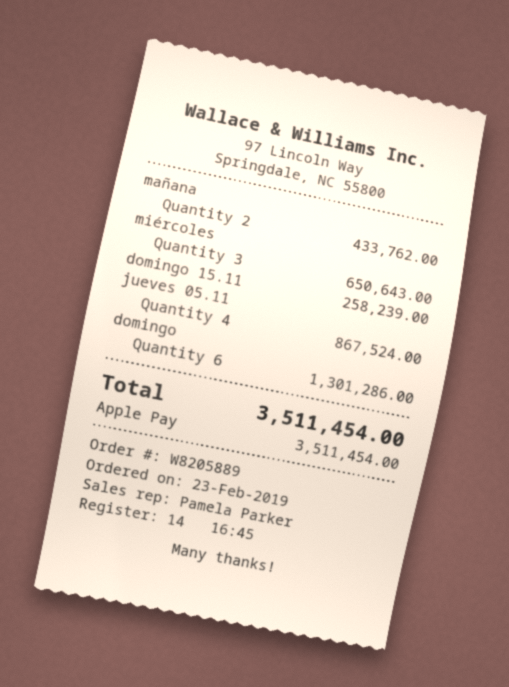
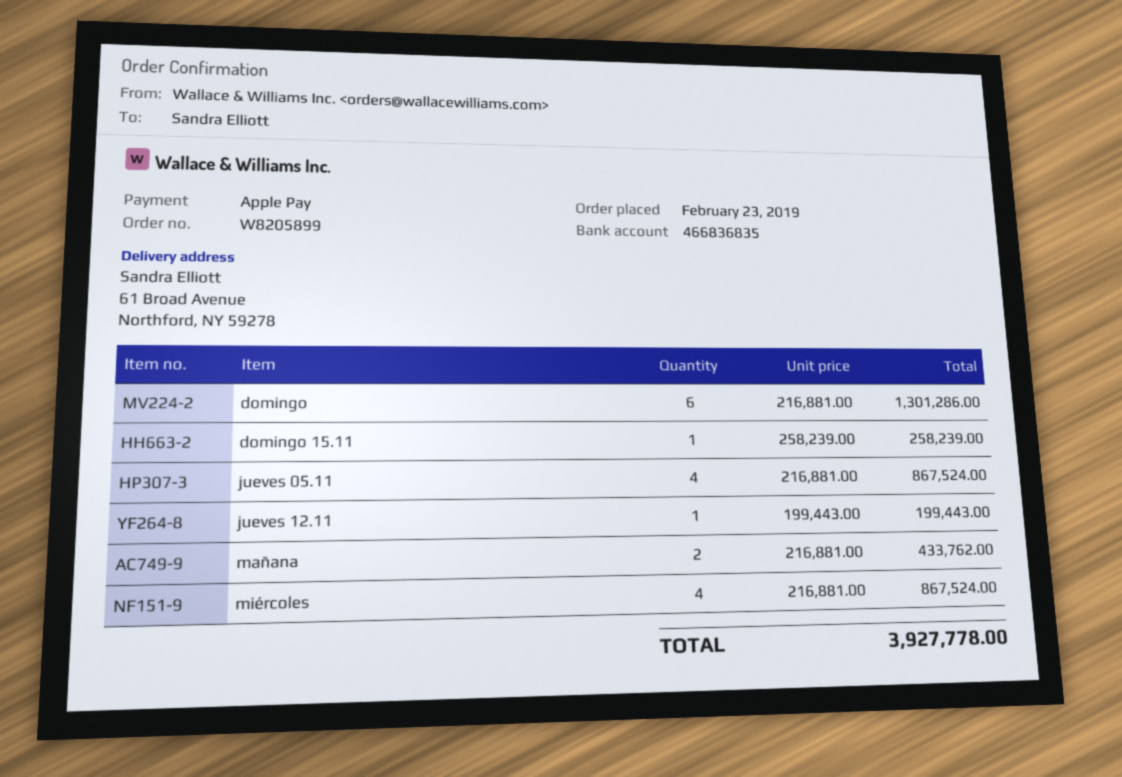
order number: W8205889 -> W8205899
miércoles: 3 for 650643.00 -> 4 for 867524.00
jueves 12.11: none -> 1 for 199443.00
total: 3511454.00 -> 3927778.00

